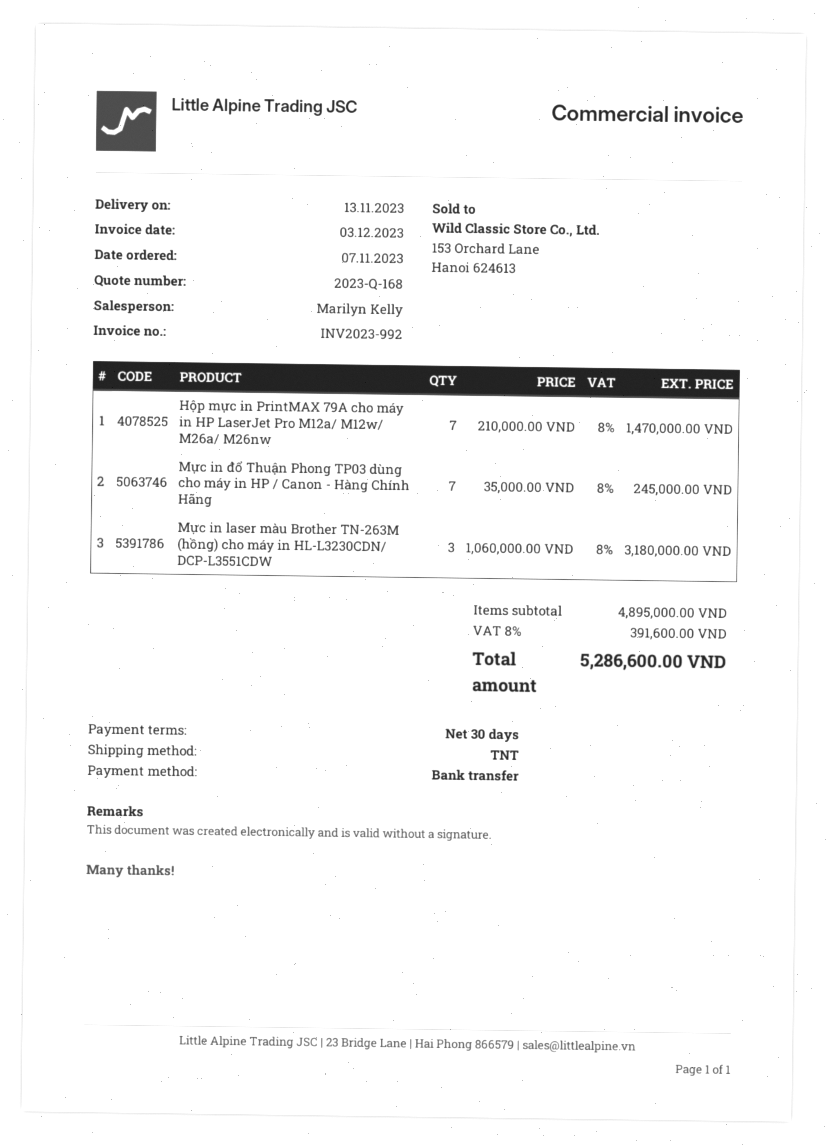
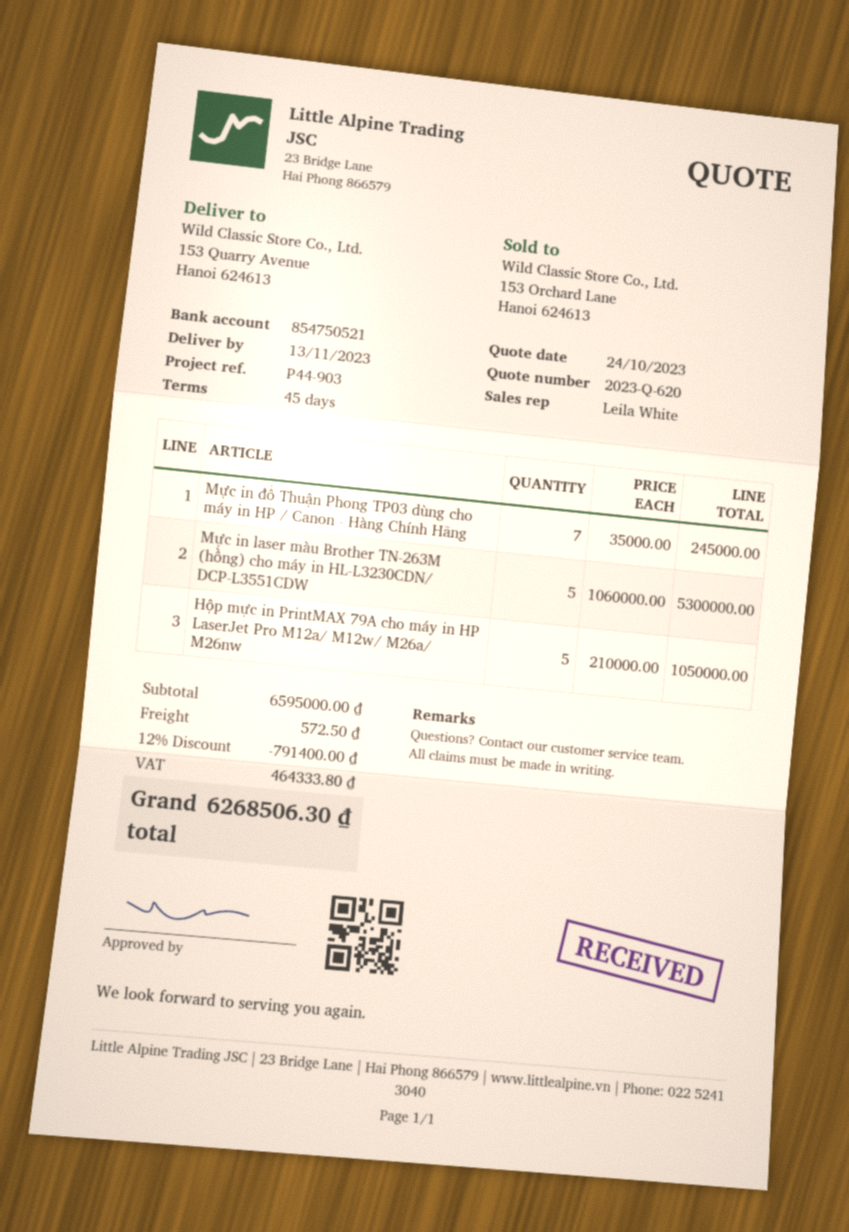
quote number: 2023-Q-168 -> 2023-Q-620
payment terms: 30 days -> 45 days
sales rep: Marilyn Kelly -> Leila White
Hộp mực in PrintMAX 79A cho máy in HP LaserJet Pro M12a/ M12w/ M26a/ M26nw: 7 x 210000.00 = 1470000.00 -> 5 x 210000.00 = 1050000.00
Mực in laser màu Brother TN-263M (hồng) cho máy in HL-L3230CDN/ DCP-L3551CDW: 3 x 1060000.00 = 3180000.00 -> 5 x 1060000.00 = 5300000.00
subtotal: 4895000.00 -> 6595000.00
discount: none -> 12% = 791400.00
shipping: none -> 572.50
tax: 391600.00 -> 464333.80
total: 5286600.00 -> 6268506.30

